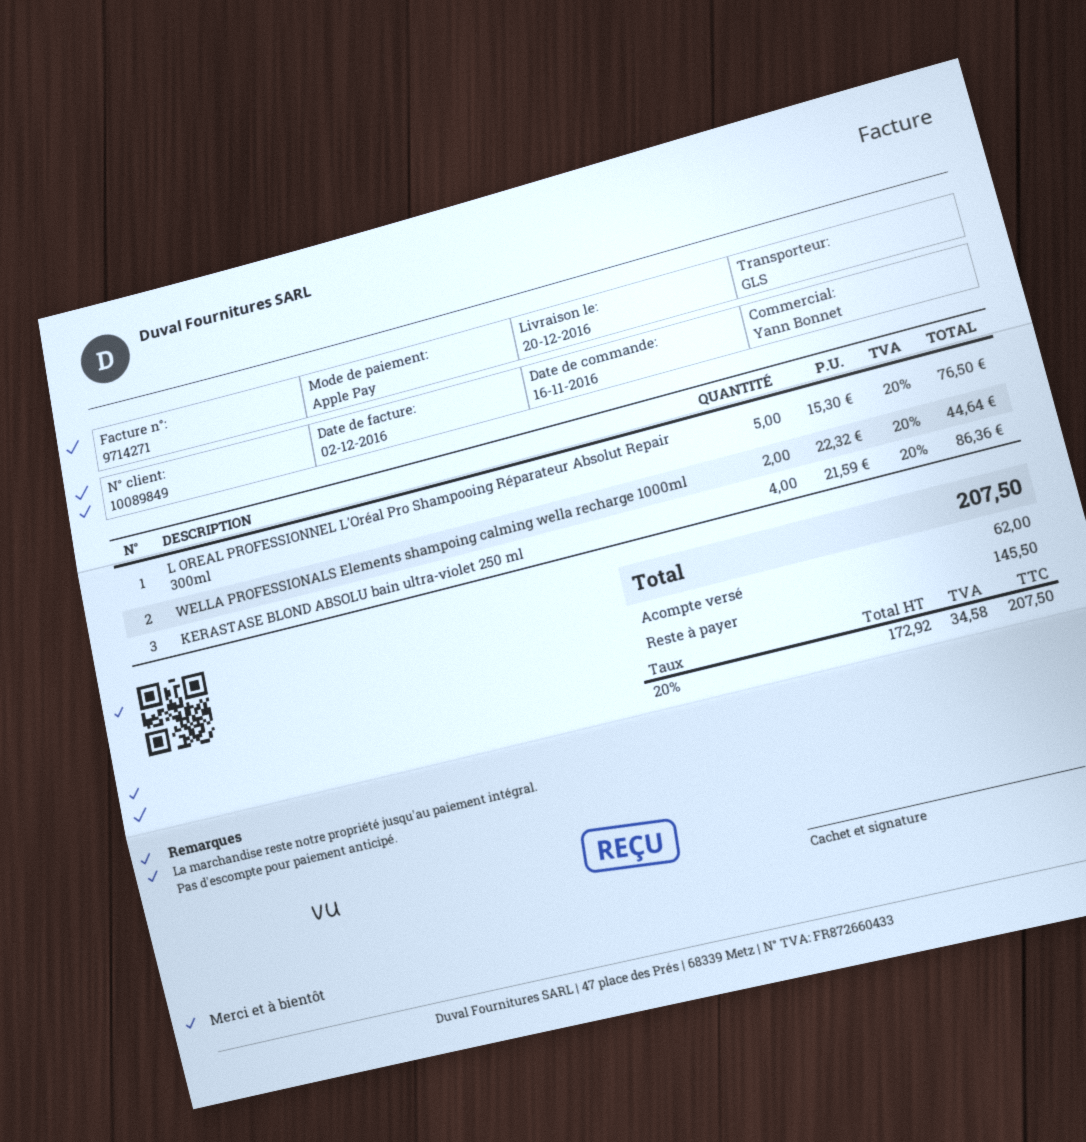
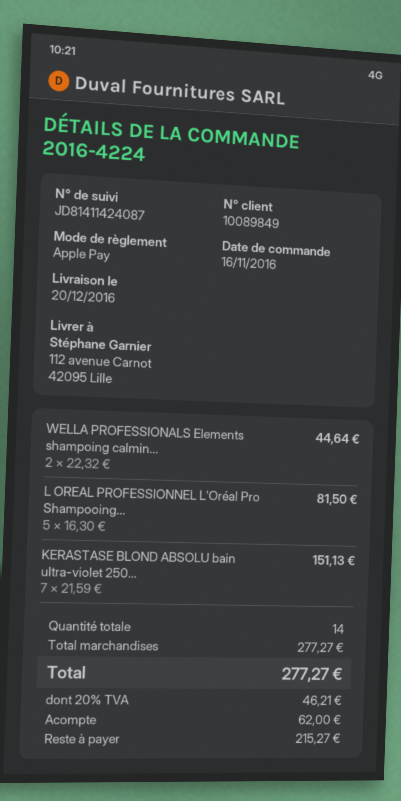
L OREAL PROFESSIONNEL L'Oréal Pro Shampooing Réparateur Absolut Repair 300ml: 5 x 15.30 = 76.50 -> 5 x 16.30 = 81.50
KERASTASE BLOND ABSOLU bain ultra-violet 250 ml: 4 x 21.59 = 86.36 -> 7 x 21.59 = 151.13
tax: 20% = 34.58 -> 20% = 46.21
total: 207.50 -> 277.27
balance: 145.50 -> 215.27

